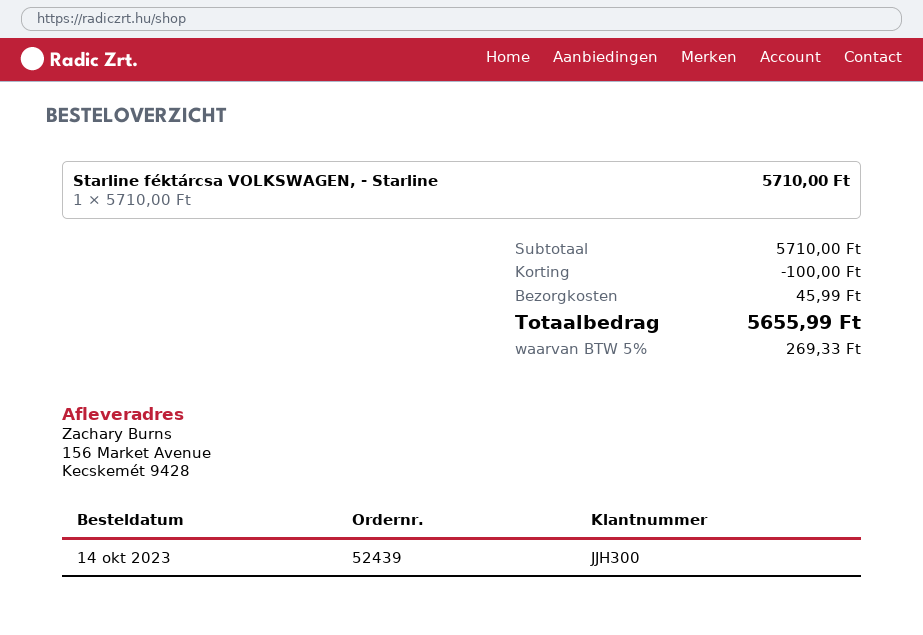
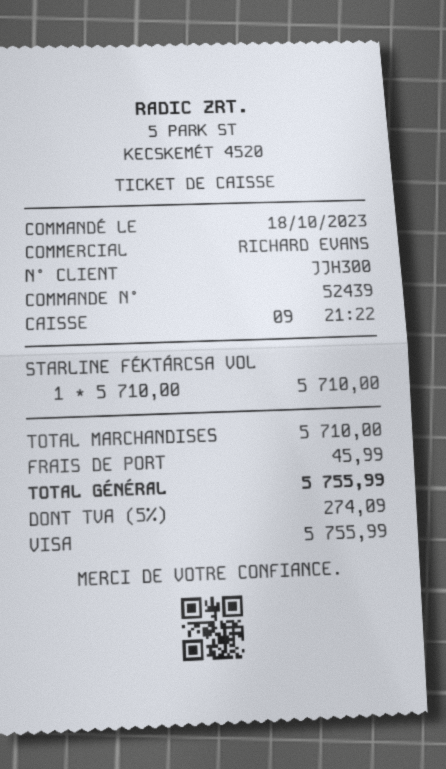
order date: 2023-10-14 -> 2023-10-18
discount: 100.00 -> none
tax: 5% = 269.33 -> 5% = 274.09
total: 5655.99 -> 5755.99

